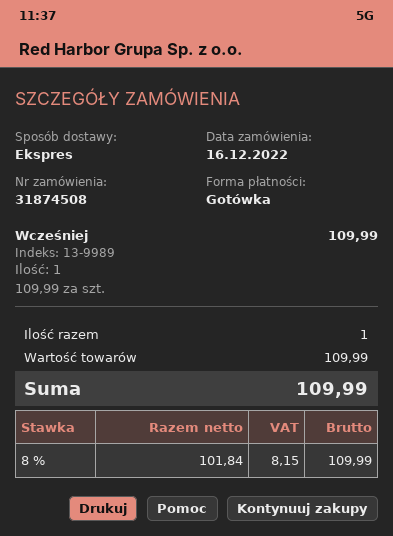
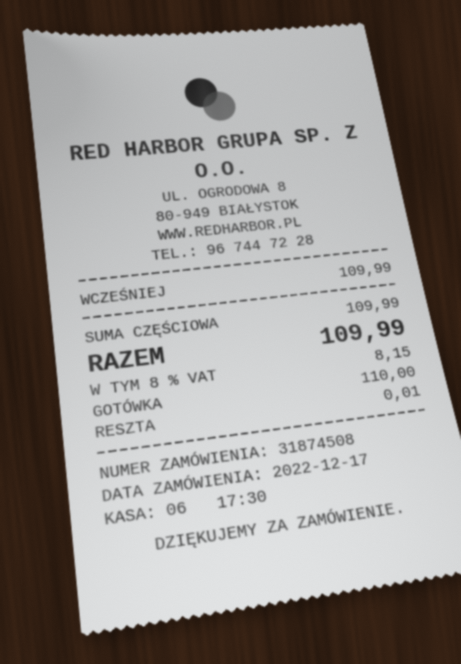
order date: 2022-12-16 -> 2022-12-17

